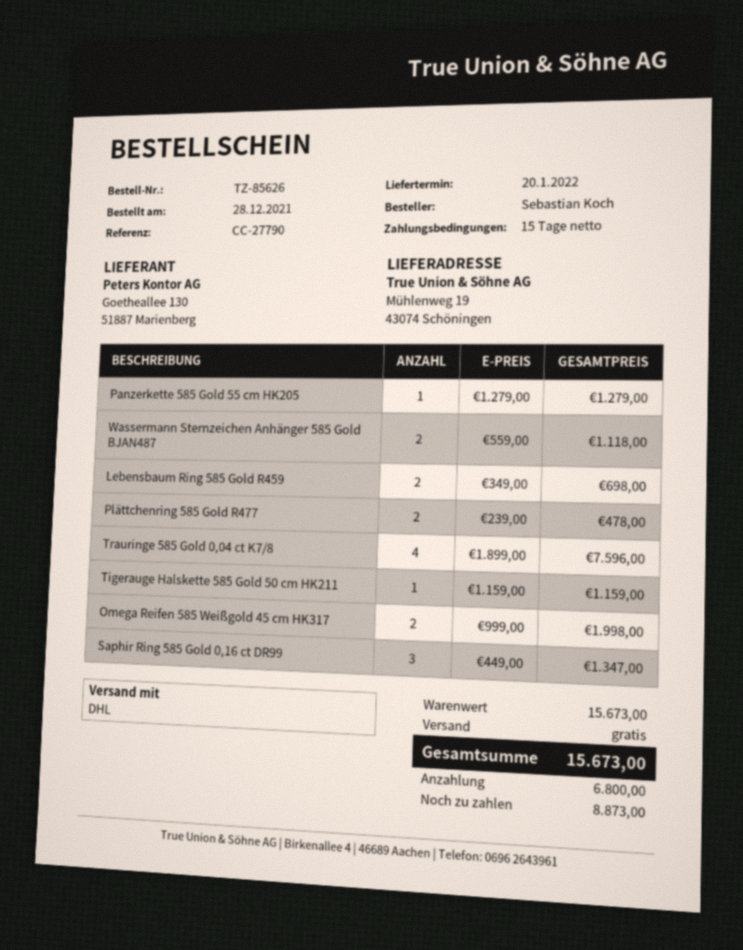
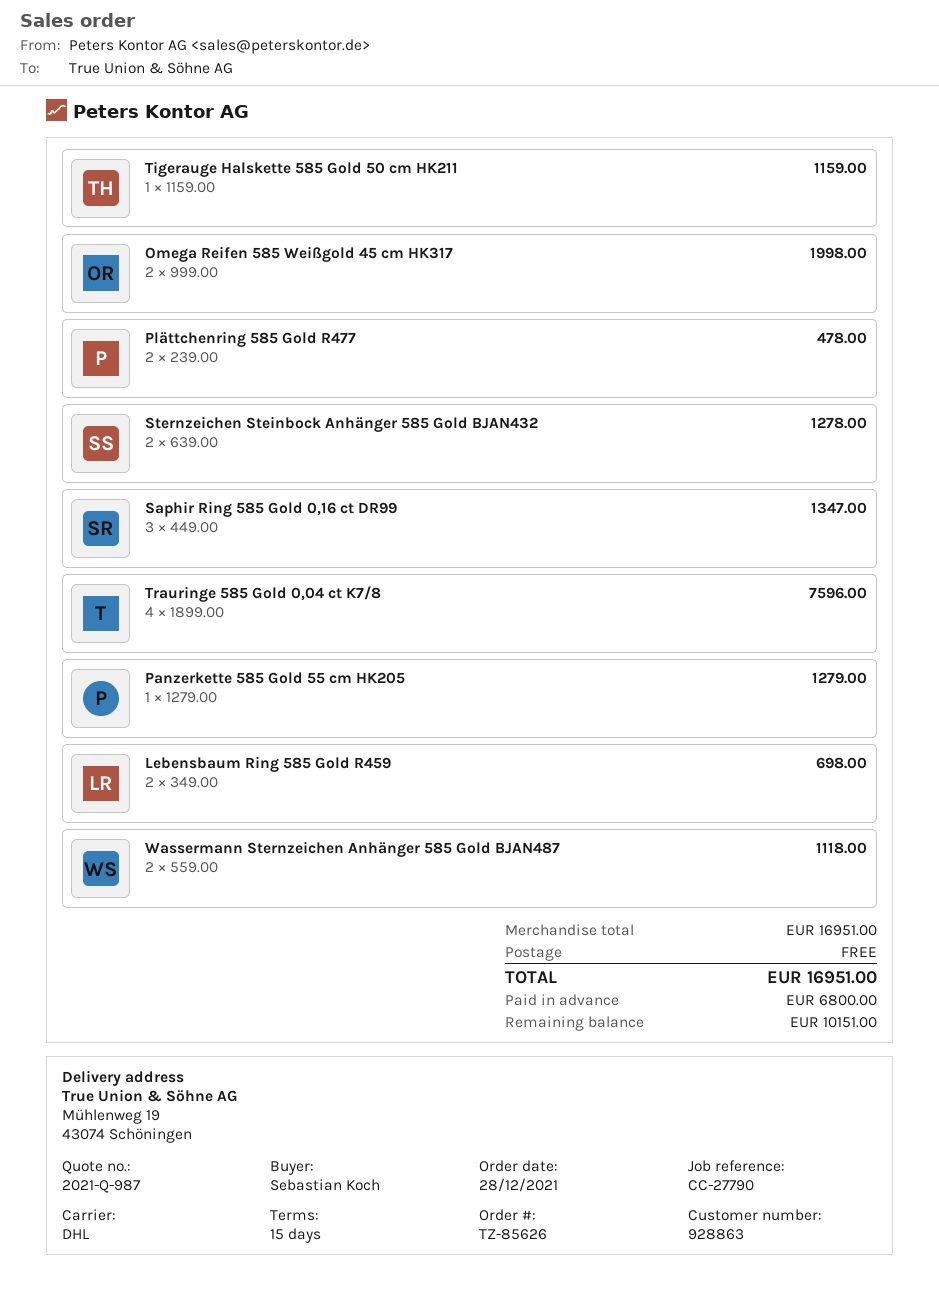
Sternzeichen Steinbock Anhänger 585 Gold BJAN432: none -> 2 x 639.00 = 1278.00
subtotal: 15673.00 -> 16951.00
total: 15673.00 -> 16951.00
balance: 8873.00 -> 10151.00

